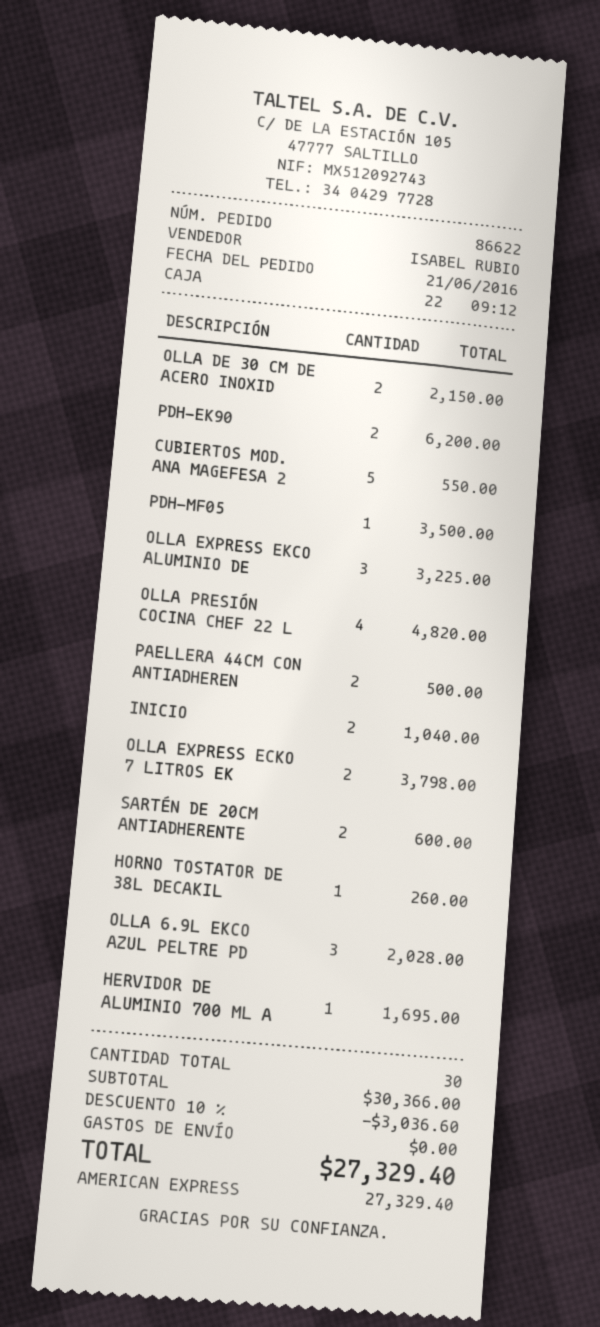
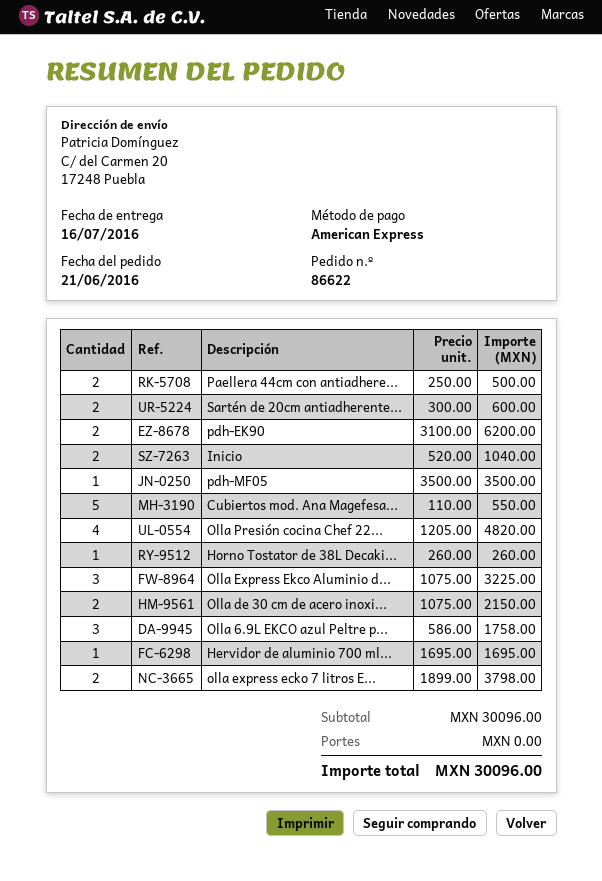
OLLA 6.9L EKCO AZUL PELTRE PD: 3 for 2028.00 -> 3 for 1758.00
subtotal: 30366.00 -> 30096.00
discount: 10% = 3036.60 -> none
total: 27329.40 -> 30096.00

